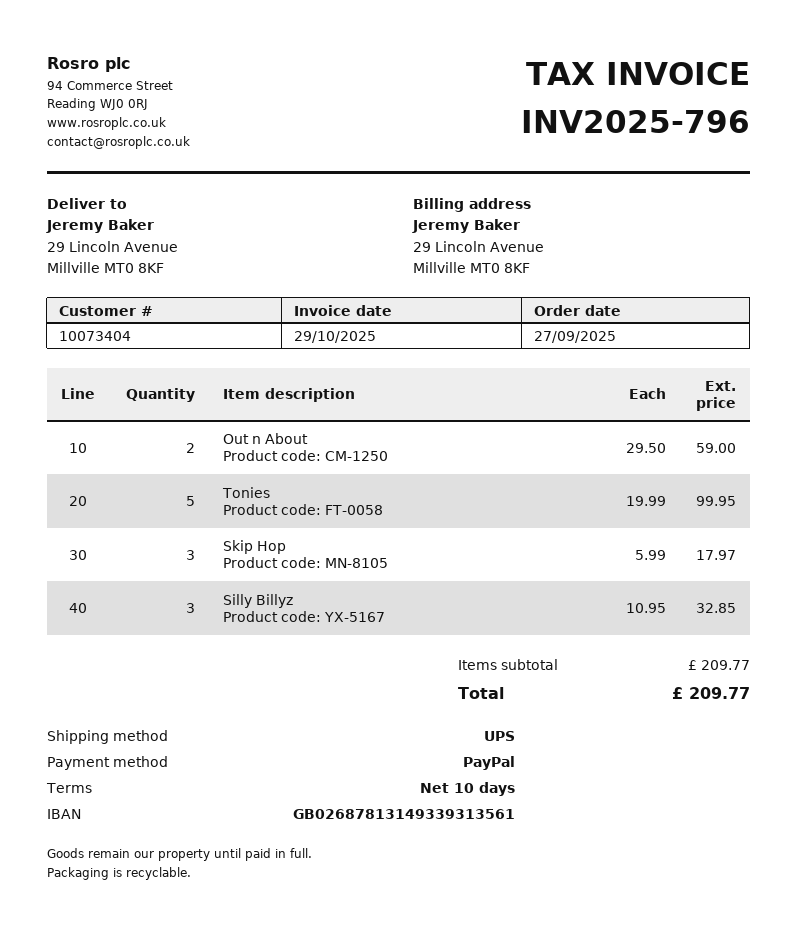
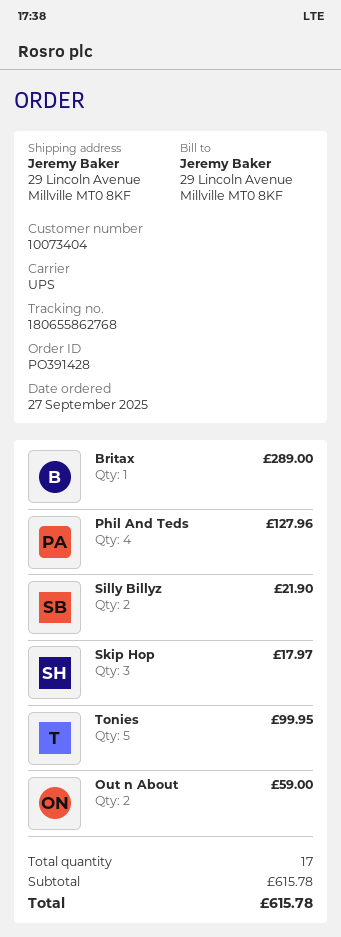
Silly Billyz: 3 for 32.85 -> 2 for 21.90
Britax: none -> 1 for 289.00
Phil And Teds: none -> 4 for 127.96
subtotal: 209.77 -> 615.78
total: 209.77 -> 615.78

